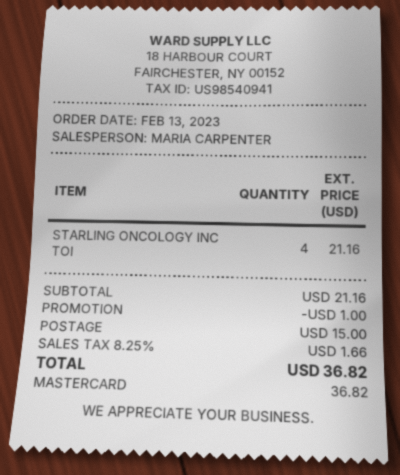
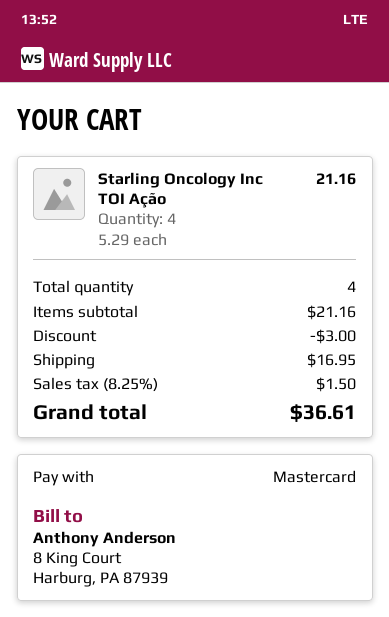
discount: 1.00 -> 3.00
shipping: 15.00 -> 16.95
tax: 8.25% = 1.66 -> 8.25% = 1.50
total: 36.82 -> 36.61

